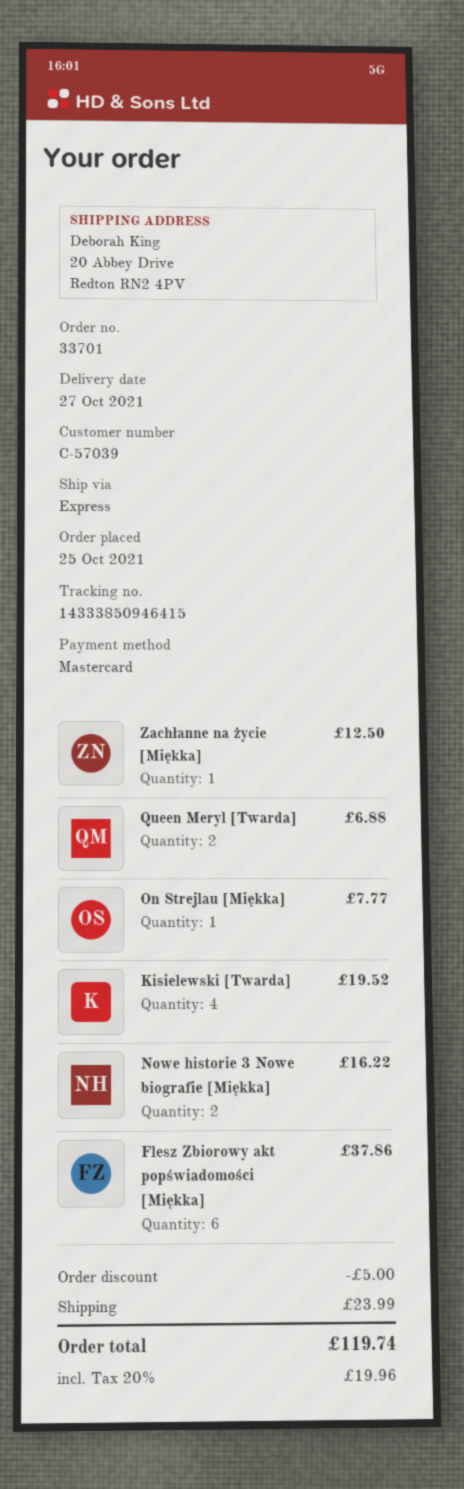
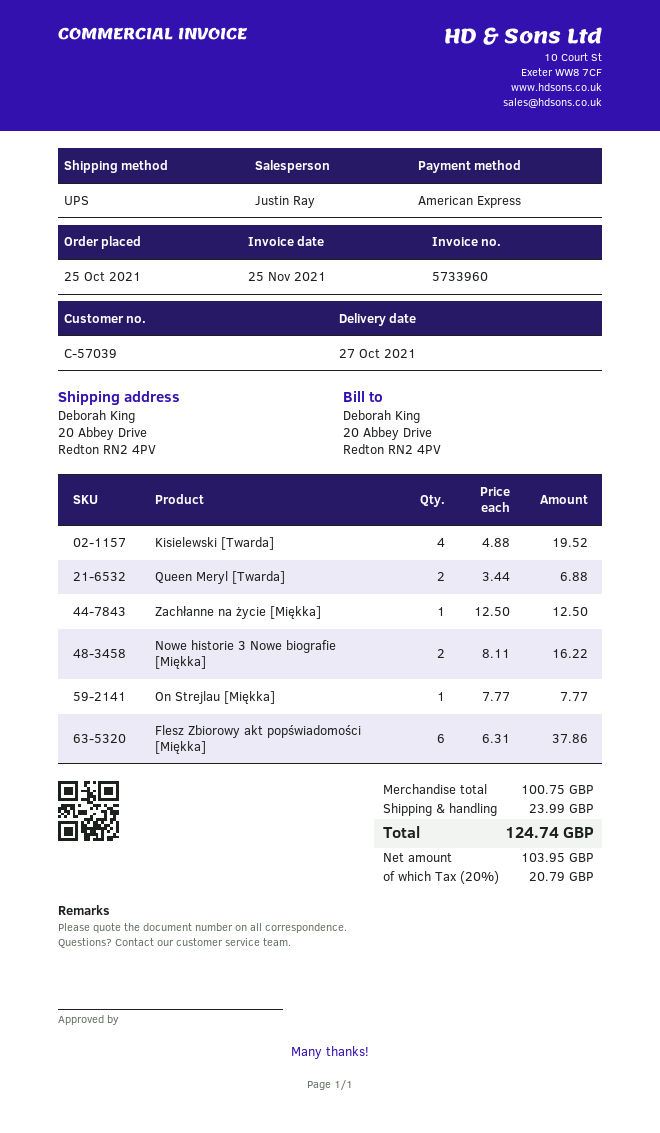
payment method: Mastercard -> American Express
shipping method: express -> UPS
discount: 5.00 -> none
tax: 20% = 19.96 -> 20% = 20.79
total: 119.74 -> 124.74

